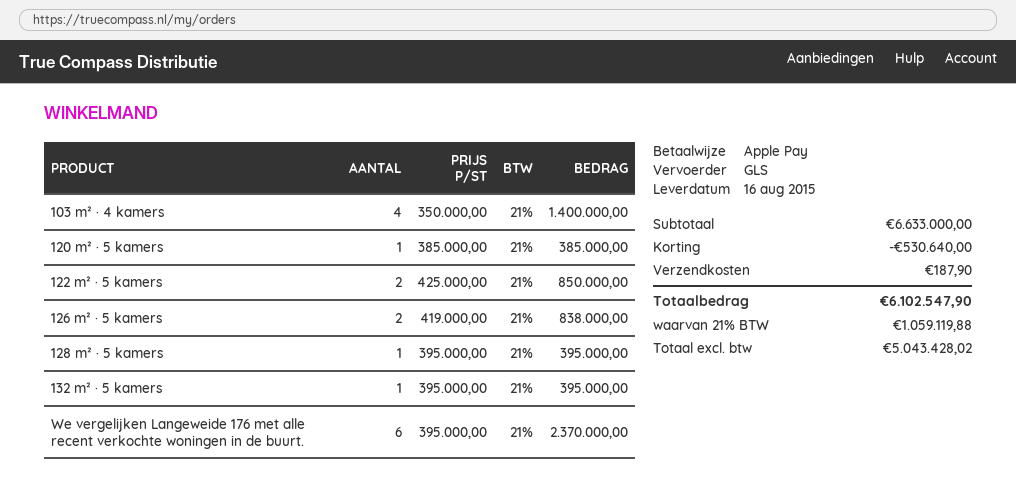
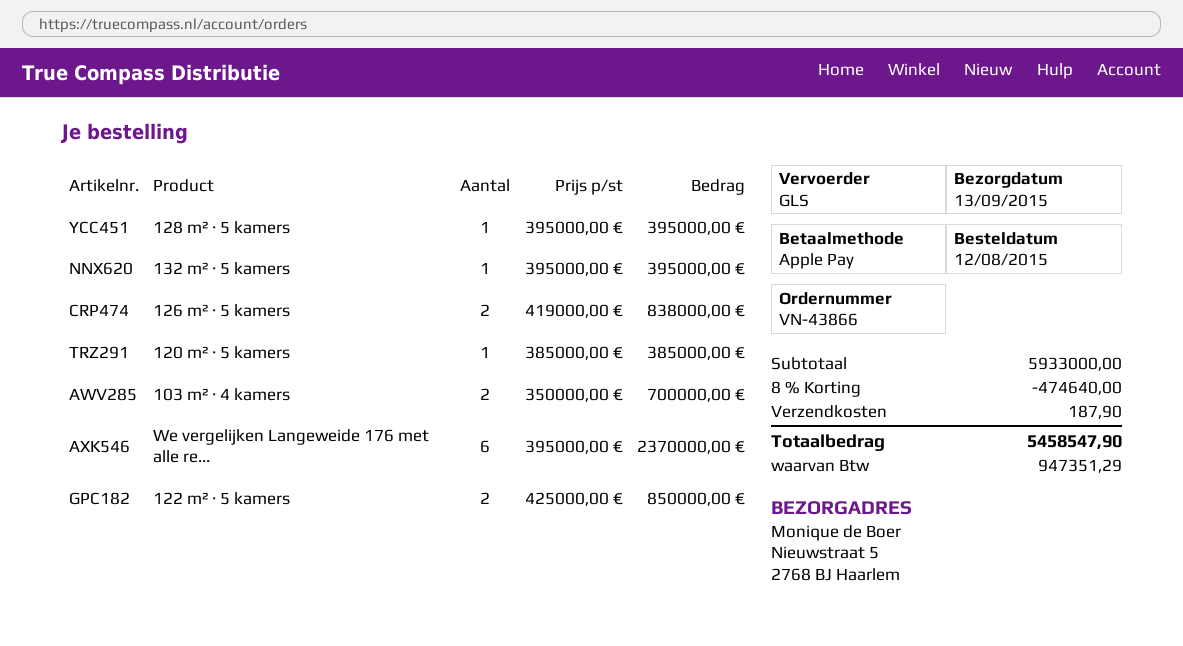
delivery date: 2015-08-16 -> 2015-09-13
103 m² · 4 kamers: 4 x 350000.00 = 1400000.00 -> 2 x 350000.00 = 700000.00
subtotal: 6633000.00 -> 5933000.00
discount: 530640.00 -> 474640.00
tax: 1059119.88 -> 947351.29
total: 6102547.90 -> 5458547.90

